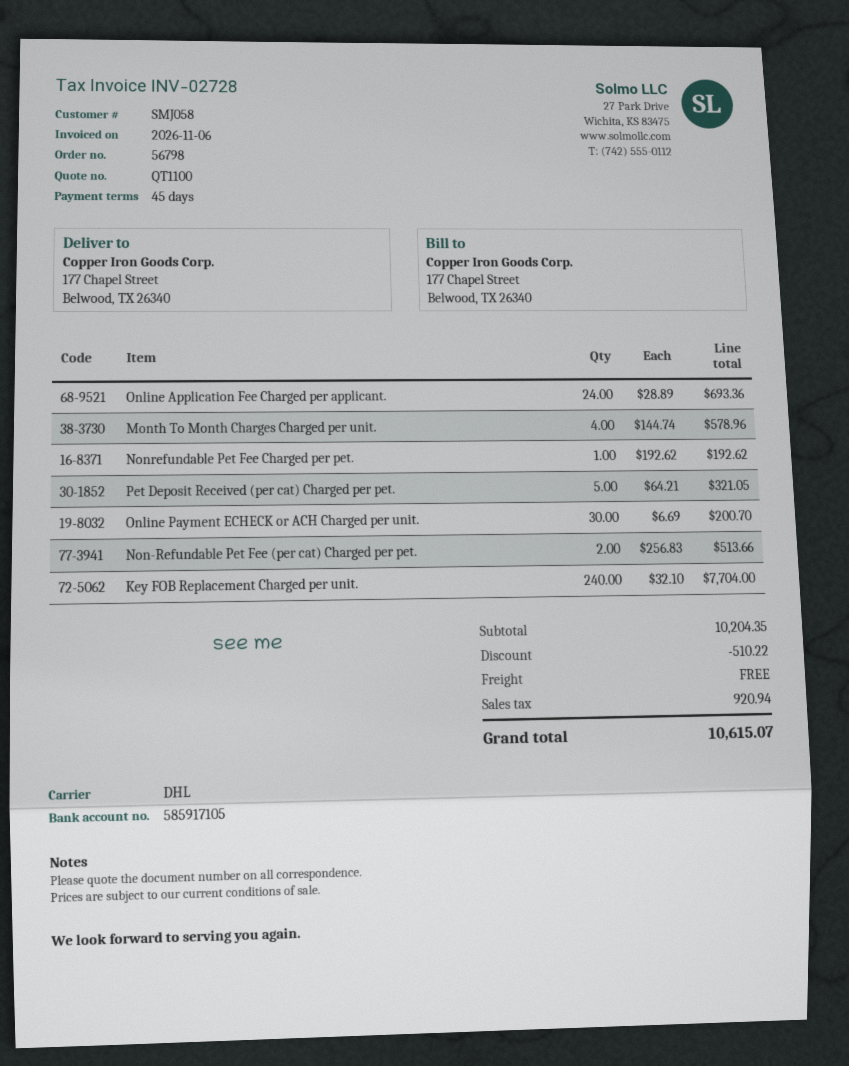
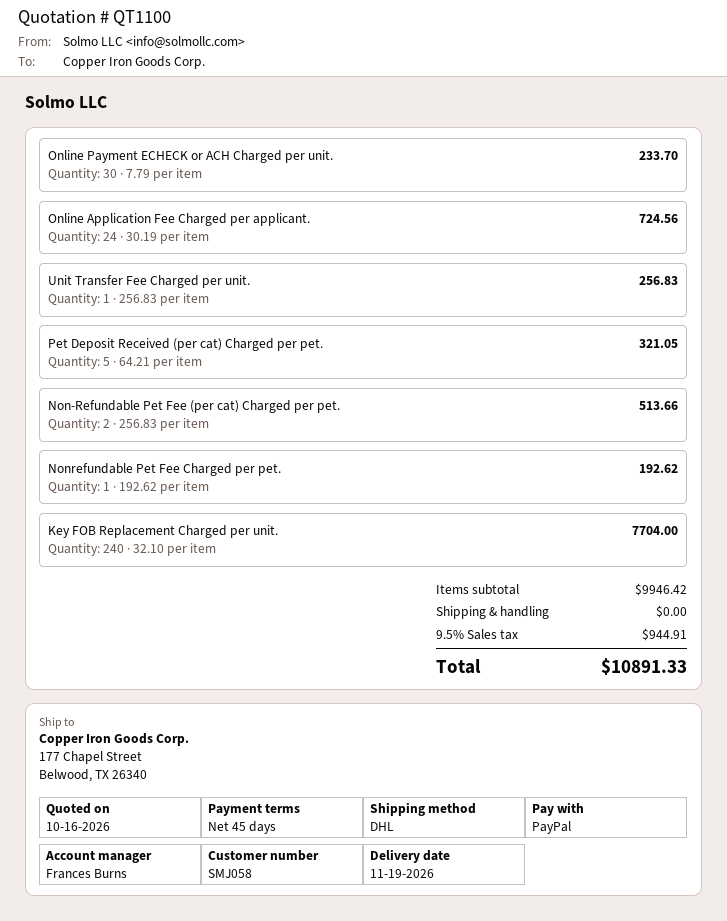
Online Application Fee Charged per applicant.: 24 x 28.89 = 693.36 -> 24 x 30.19 = 724.56
Month To Month Charges Charged per unit.: 4 x 144.74 = 578.96 -> none
Online Payment ECHECK or ACH Charged per unit.: 30 x 6.69 = 200.70 -> 30 x 7.79 = 233.70
Unit Transfer Fee Charged per unit.: none -> 1 x 256.83 = 256.83
subtotal: 10204.35 -> 9946.42
discount: 510.22 -> none
tax: 920.94 -> 944.91
total: 10615.07 -> 10891.33

